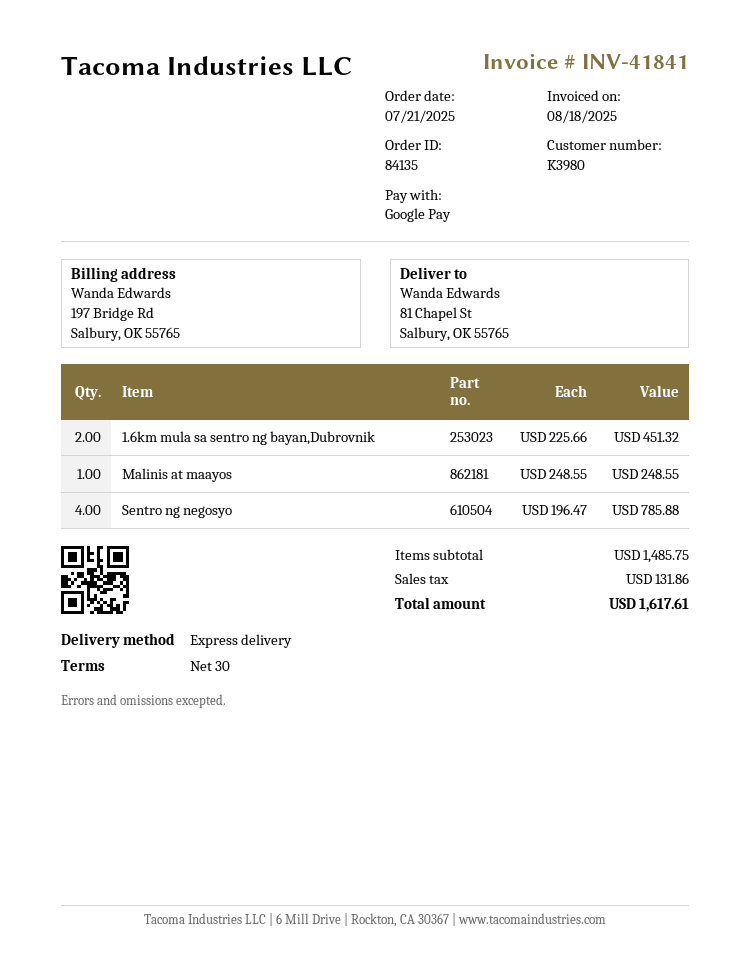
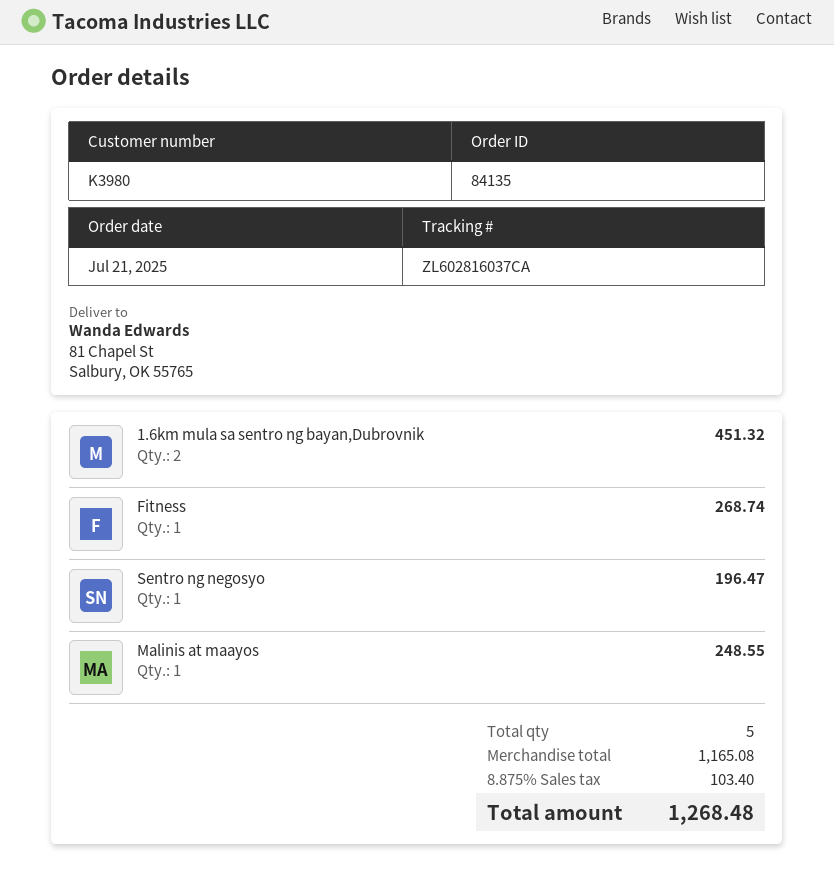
Sentro ng negosyo: 4 for 785.88 -> 1 for 196.47
Fitness: none -> 1 for 268.74
subtotal: 1485.75 -> 1165.08
tax: 131.86 -> 103.40
total: 1617.61 -> 1268.48

